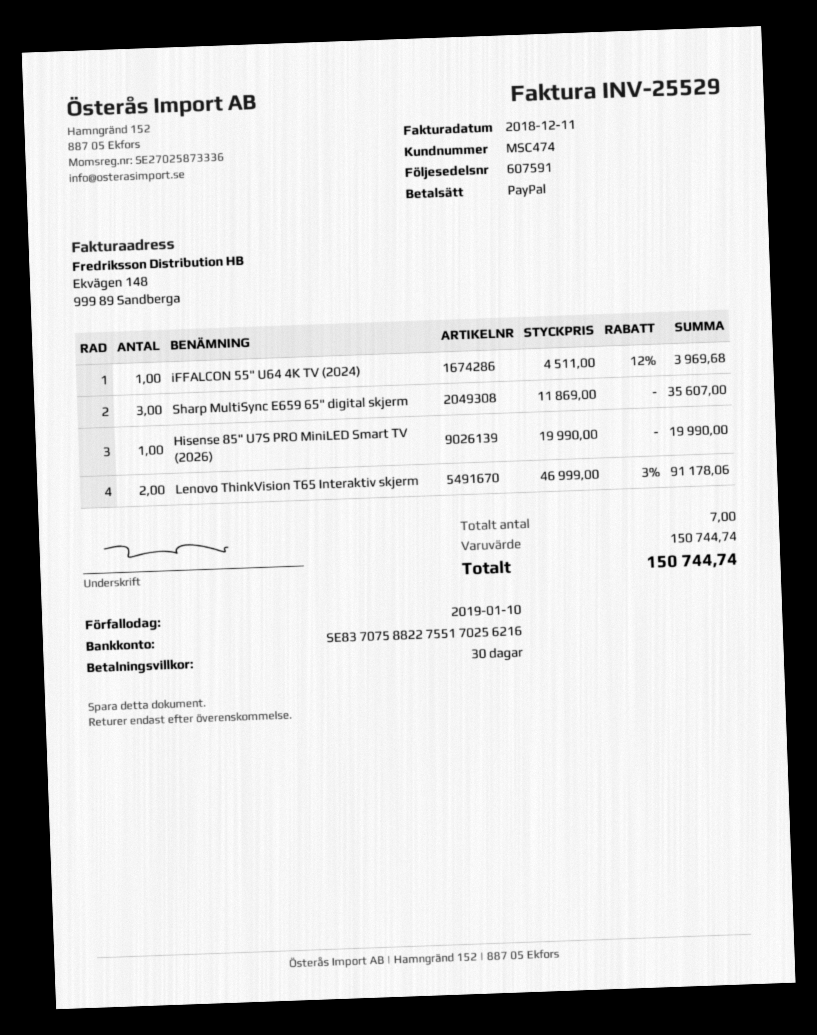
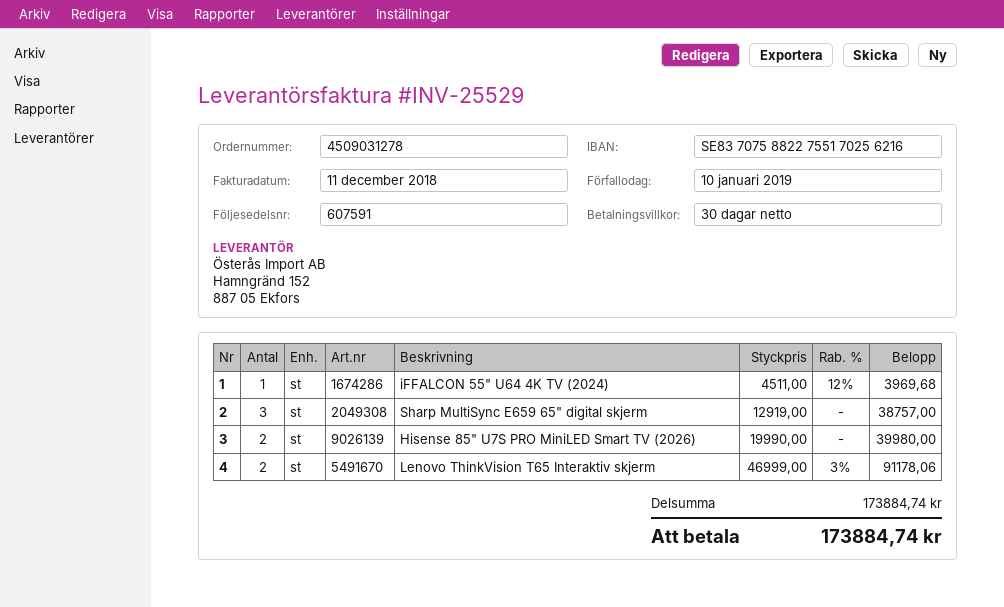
Sharp MultiSync E659 65" digital skjerm: 3 x 11869.00 = 35607.00 -> 3 x 12919.00 = 38757.00
Hisense 85" U7S PRO MiniLED Smart TV (2026): 1 x 19990.00 = 19990.00 -> 2 x 19990.00 = 39980.00
subtotal: 150744.74 -> 173884.74
total: 150744.74 -> 173884.74

